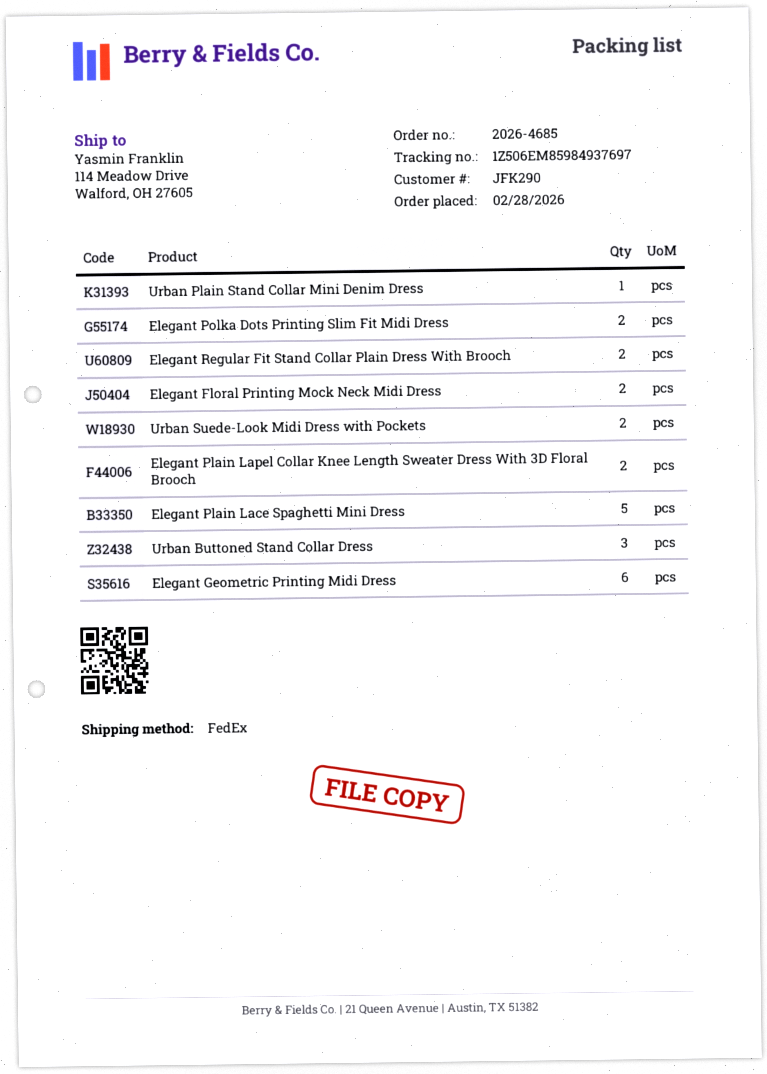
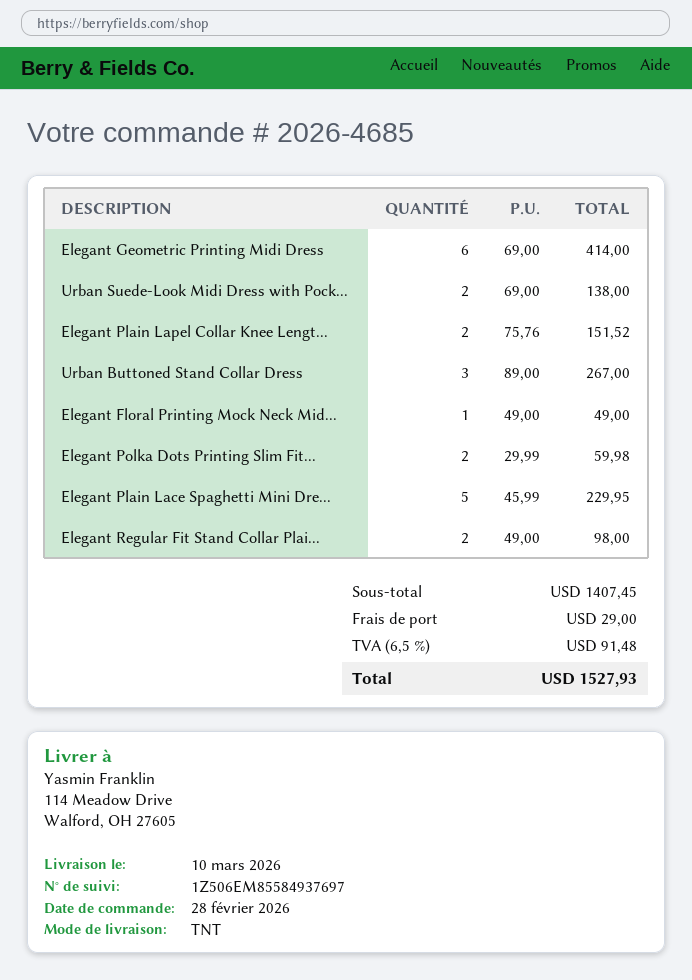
shipping method: FedEx -> TNT
tracking number: 1Z506EM85984937697 -> 1Z506EM85584937697
Urban Plain Stand Collar Mini Denim Dress: 1 -> none
Elegant Floral Printing Mock Neck Midi Dress: 2 -> 1

